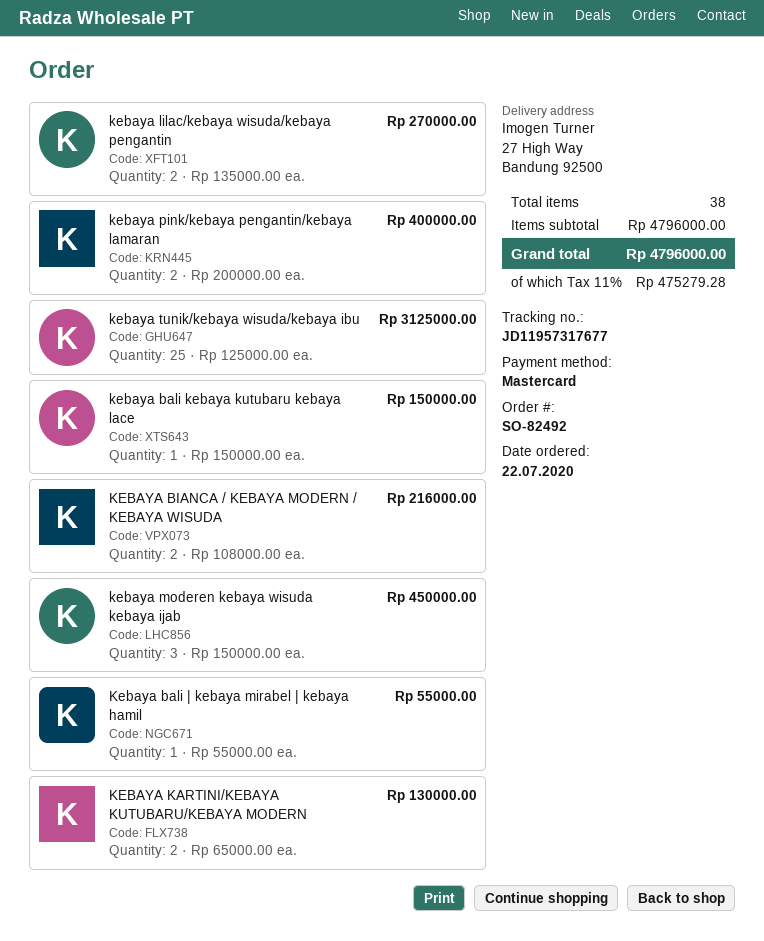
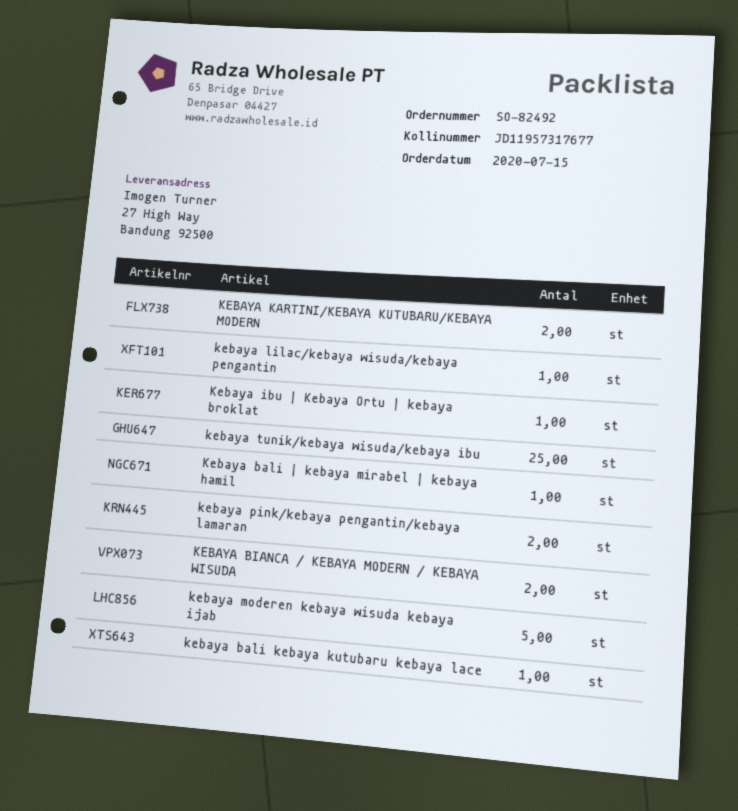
order date: 2020-07-22 -> 2020-07-15
kebaya lilac/kebaya wisuda/kebaya pengantin: 2 -> 1
kebaya moderen kebaya wisuda kebaya ijab: 3 -> 5
Kebaya ibu | Kebaya Ortu | kebaya broklat: none -> 1

